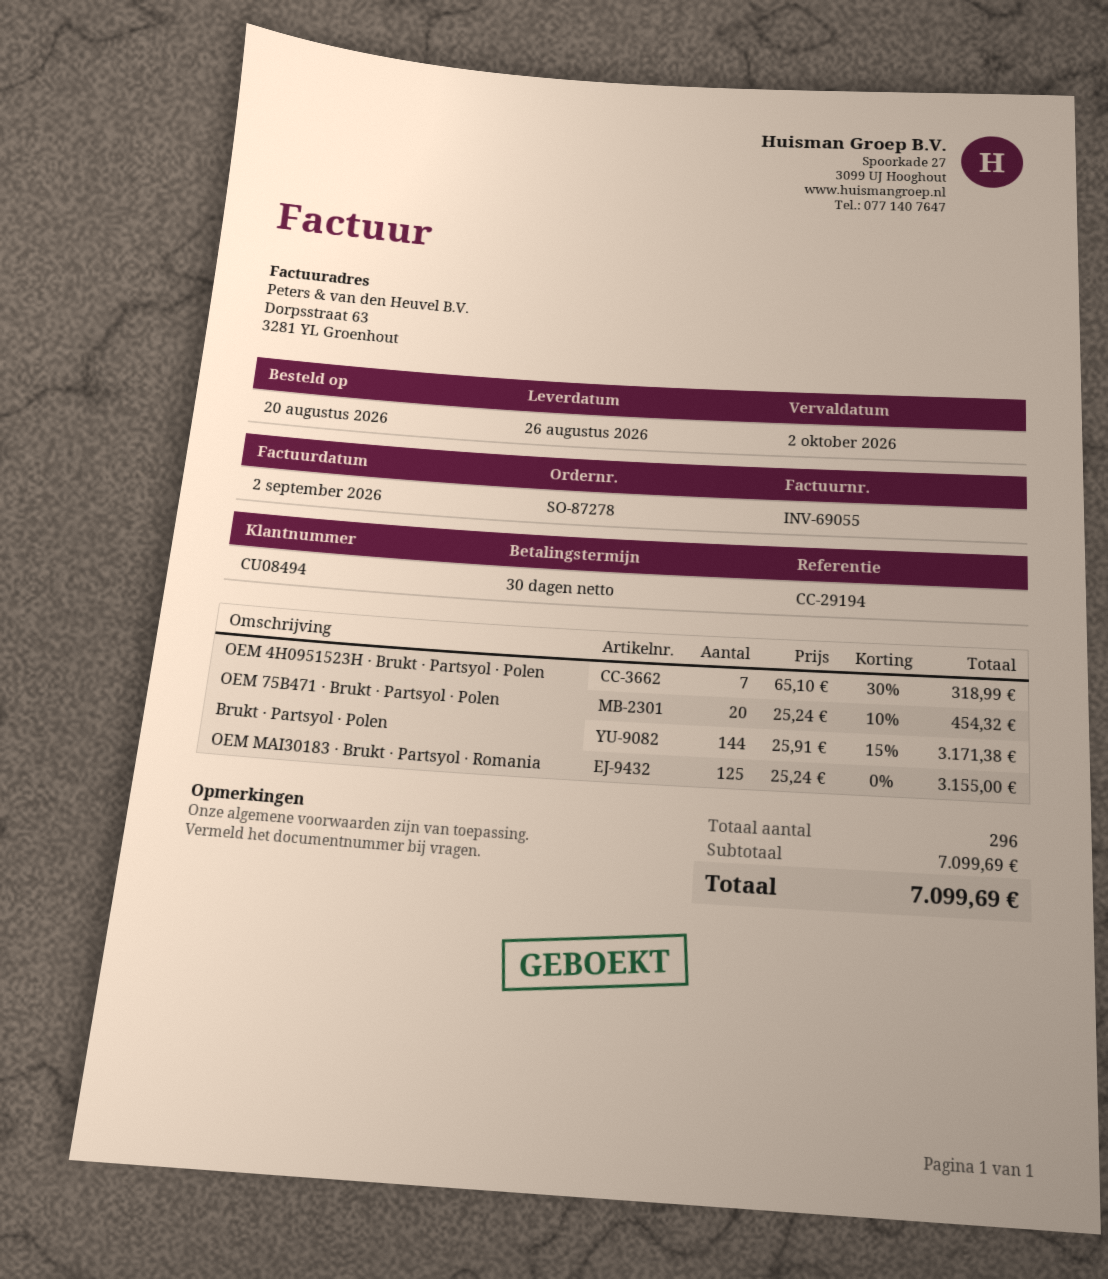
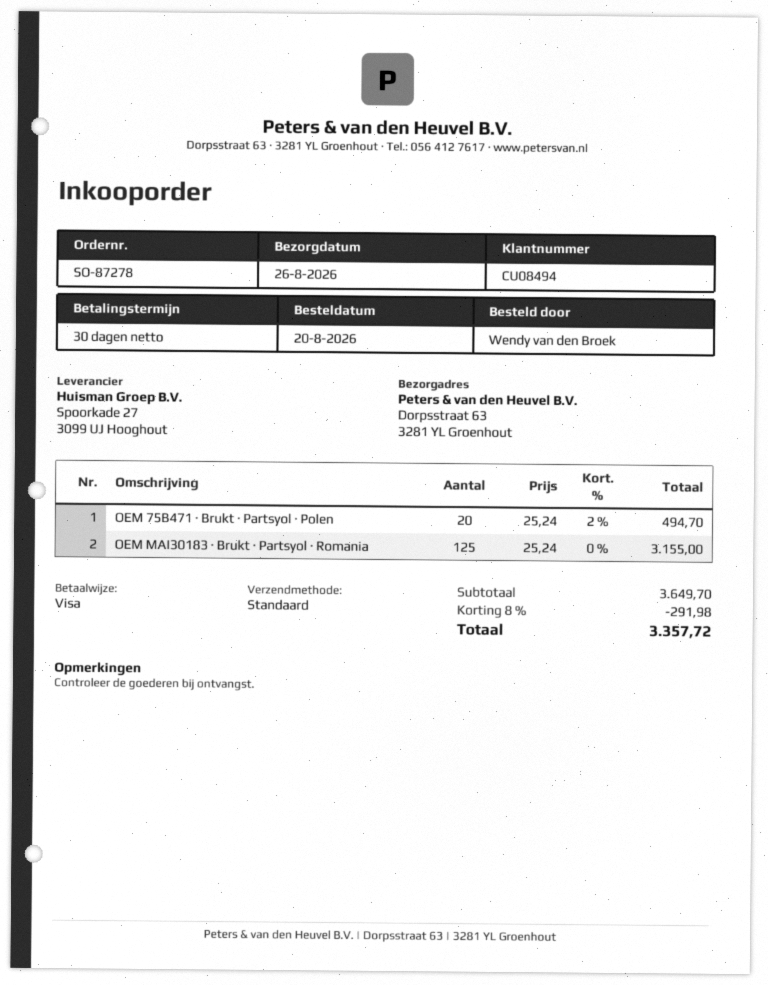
OEM 4H0951523H · Brukt · Partsyol · Polen: 7 x 65.10 - 30% = 318.99 -> none
OEM 75B471 · Brukt · Partsyol · Polen: 20 x 25.24 - 10% = 454.32 -> 20 x 25.24 - 2% = 494.70
Brukt · Partsyol · Polen: 144 x 25.91 - 15% = 3171.38 -> none
subtotal: 7099.69 -> 3649.70
discount: none -> 8% = 291.98
total: 7099.69 -> 3357.72

